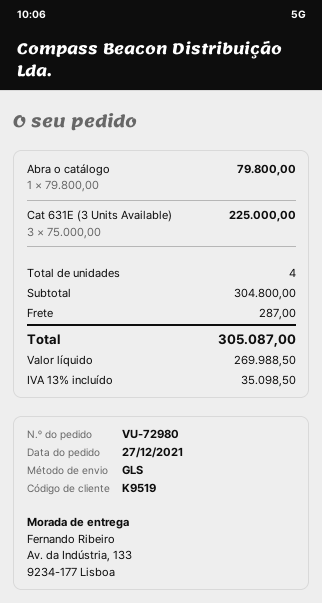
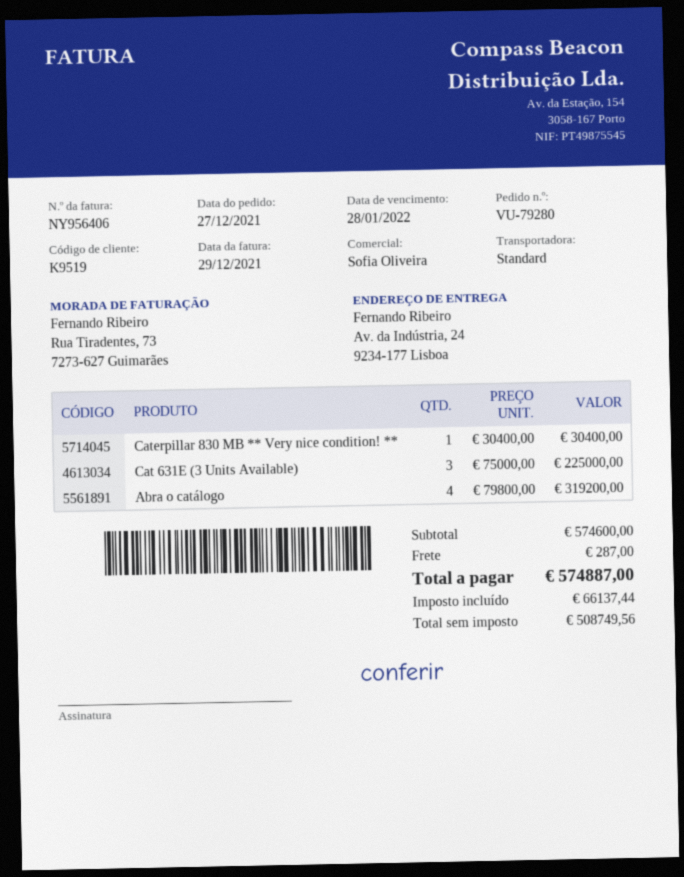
order number: VU-72980 -> VU-79280
shipping method: GLS -> standard
ship to: Av. da Indústria, 133, 9234-177 Lisboa -> Av. da Indústria, 24, 9234-177 Lisboa
Abra o catálogo: 1 x 79800.00 = 79800.00 -> 4 x 79800.00 = 319200.00
Caterpillar 830 MB ** Very nice condition! **: none -> 1 x 30400.00 = 30400.00
subtotal: 304800.00 -> 574600.00
net: 269988.50 -> 508749.56
tax: 35098.50 -> 66137.44
total: 305087.00 -> 574887.00

